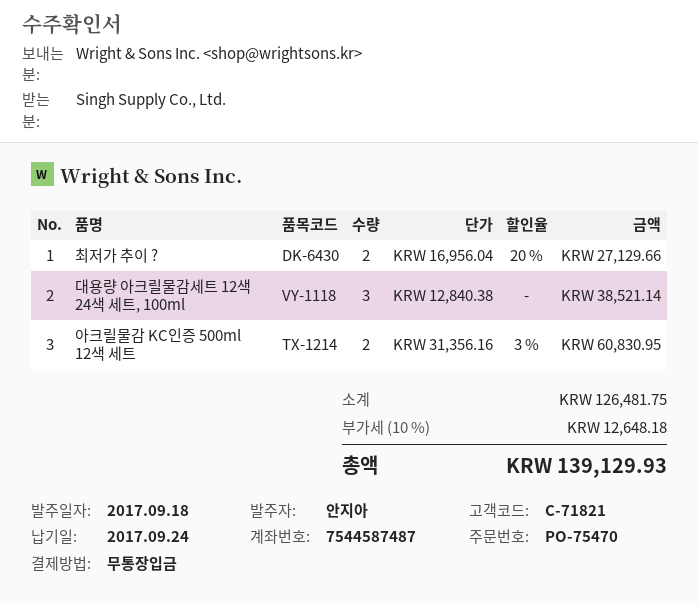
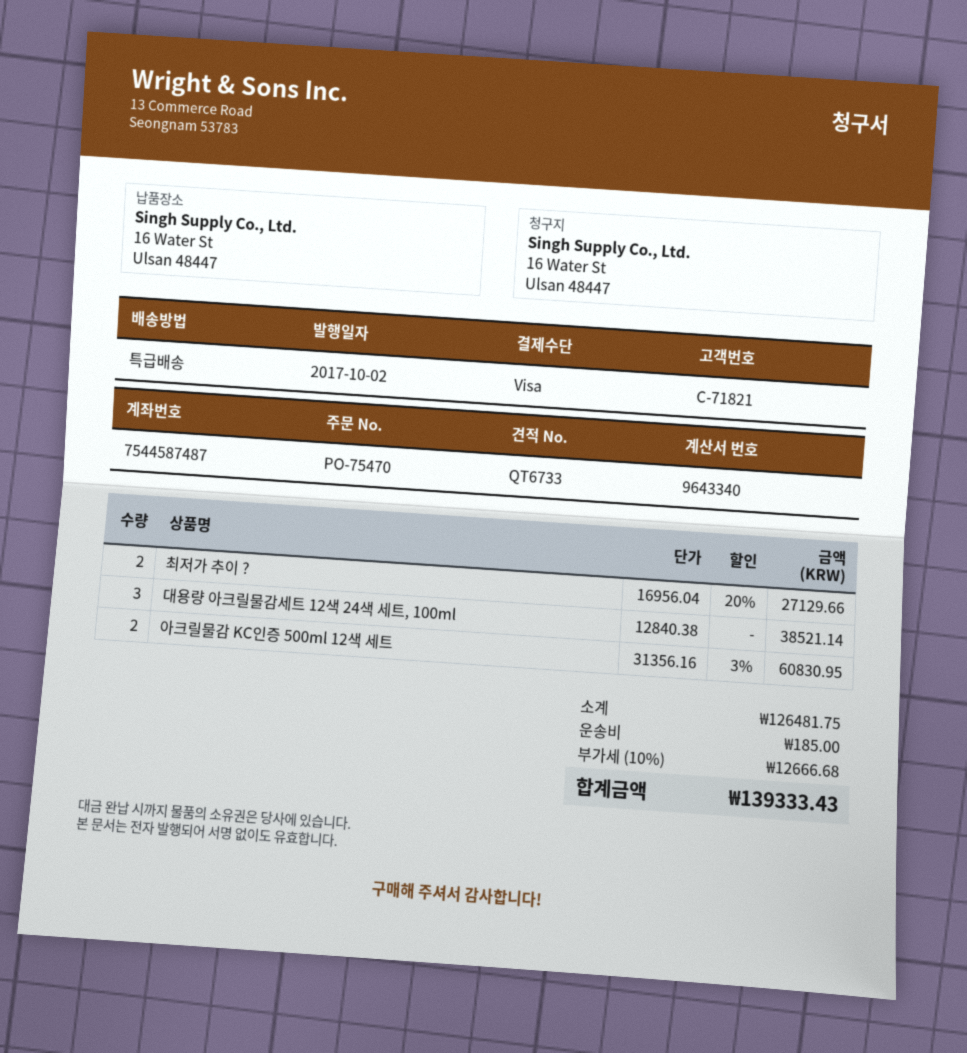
payment method: bank transfer -> Visa
shipping: none -> 185.00
tax: 10% = 12648.18 -> 10% = 12666.68
total: 139129.93 -> 139333.43

